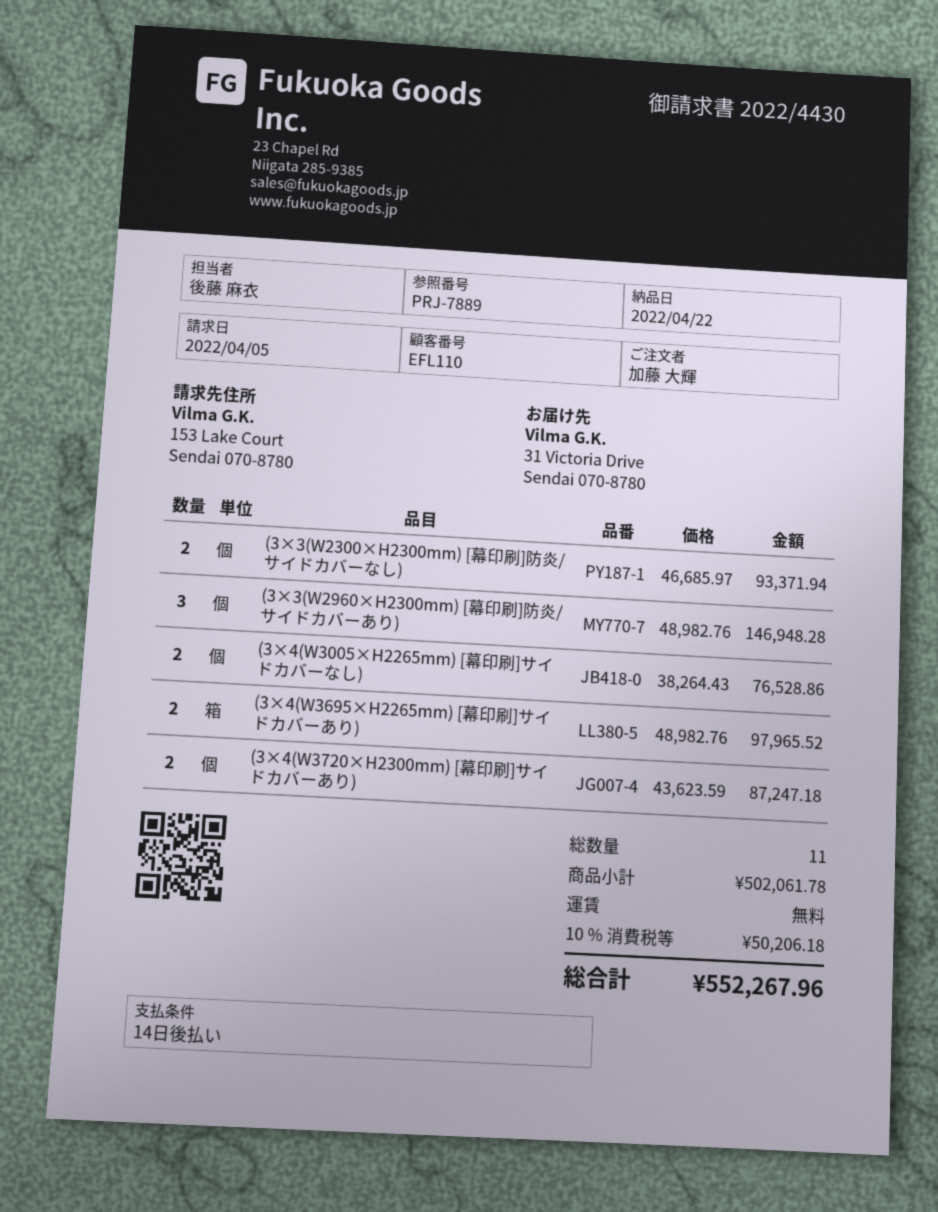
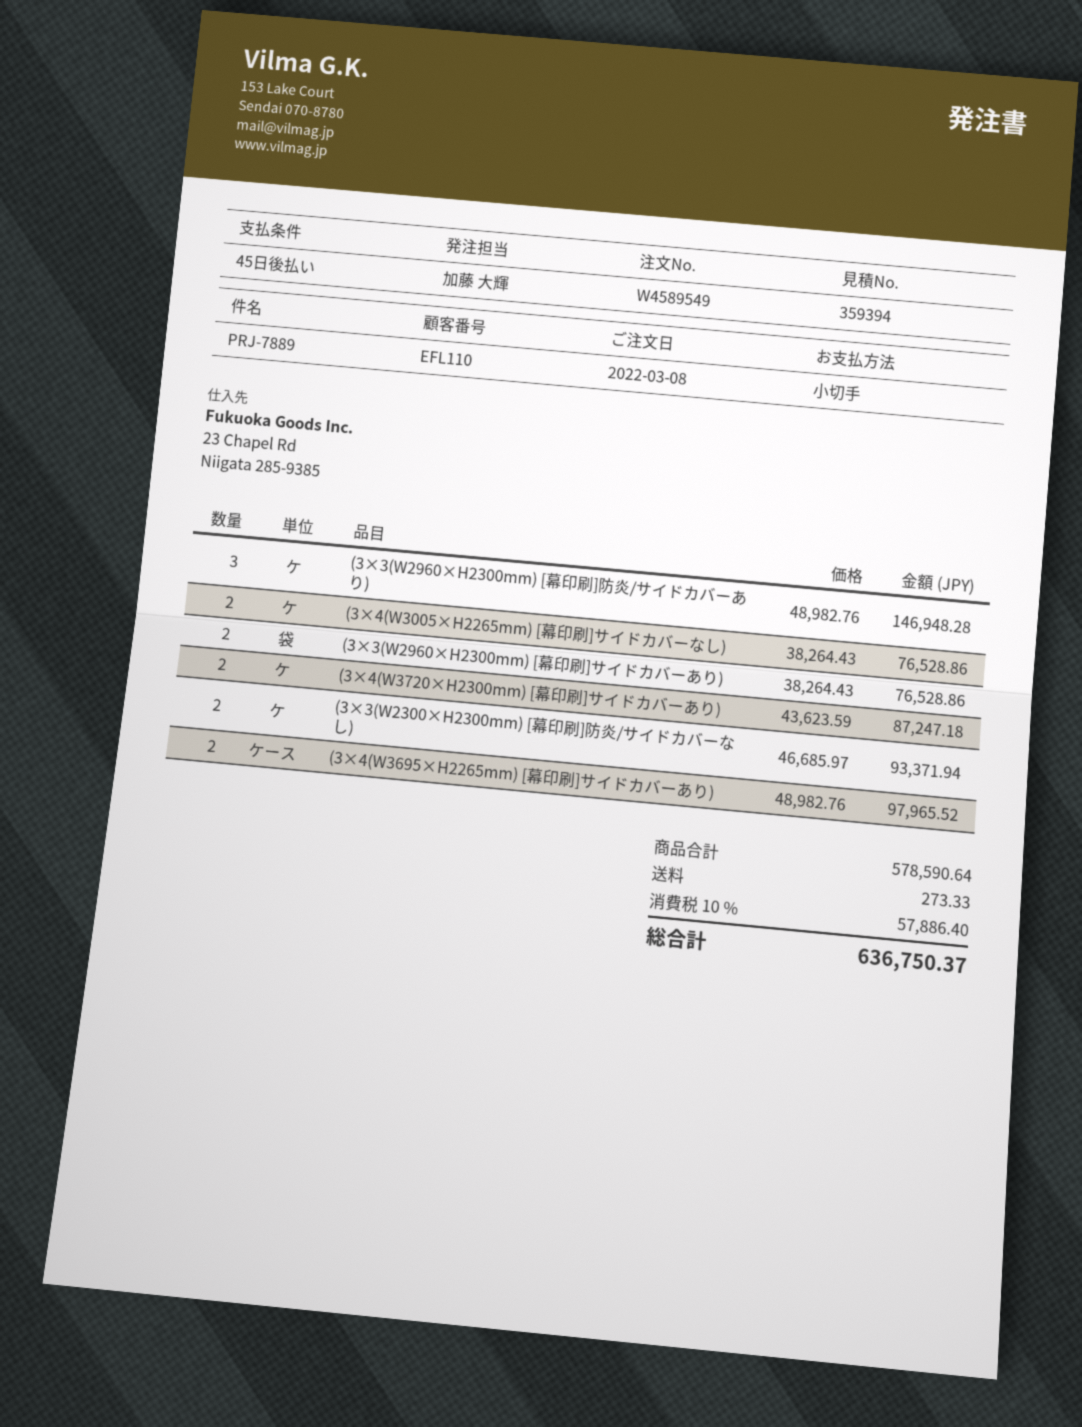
payment terms: 14 days -> 45 days
(3×3(W2960×H2300mm) [幕印刷]サイドカバーあり): none -> 2 x 38264.43 = 76528.86
subtotal: 502061.78 -> 578590.64
shipping: 0.00 -> 273.33
tax: 10% = 50206.18 -> 10% = 57886.40
total: 552267.96 -> 636750.37

